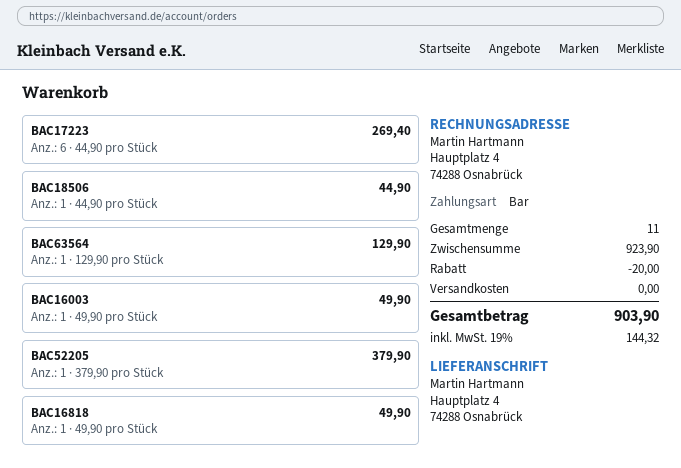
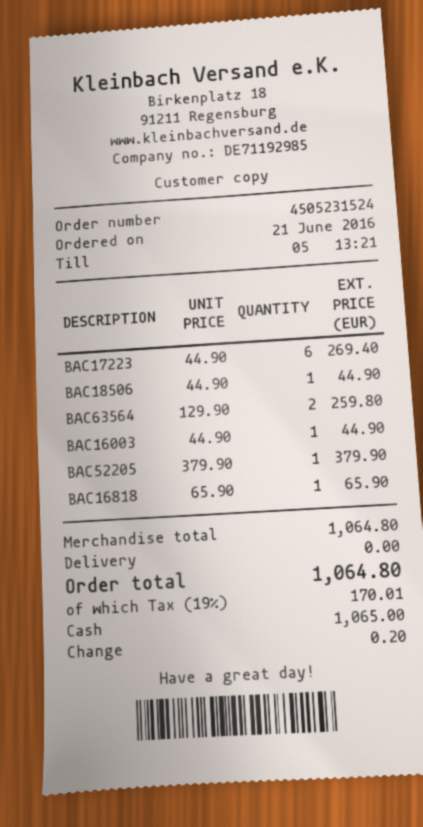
BAC63564: 1 x 129.90 = 129.90 -> 2 x 129.90 = 259.80
BAC16003: 1 x 49.90 = 49.90 -> 1 x 44.90 = 44.90
BAC16818: 1 x 49.90 = 49.90 -> 1 x 65.90 = 65.90
subtotal: 923.90 -> 1064.80
discount: 20.00 -> none
tax: 19% = 144.32 -> 19% = 170.01
total: 903.90 -> 1064.80

